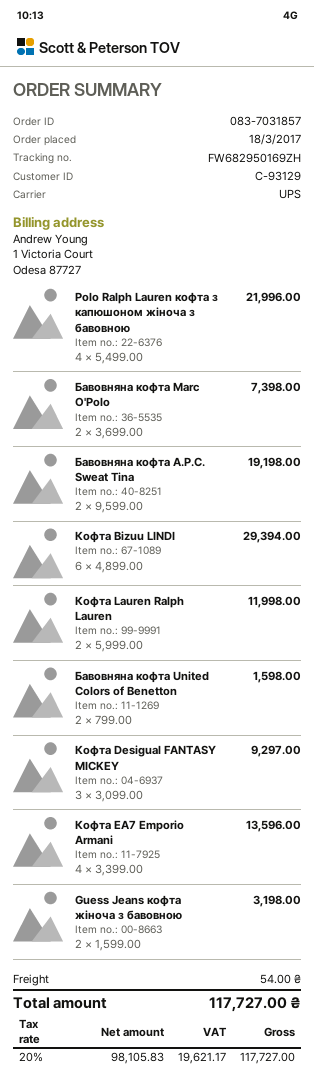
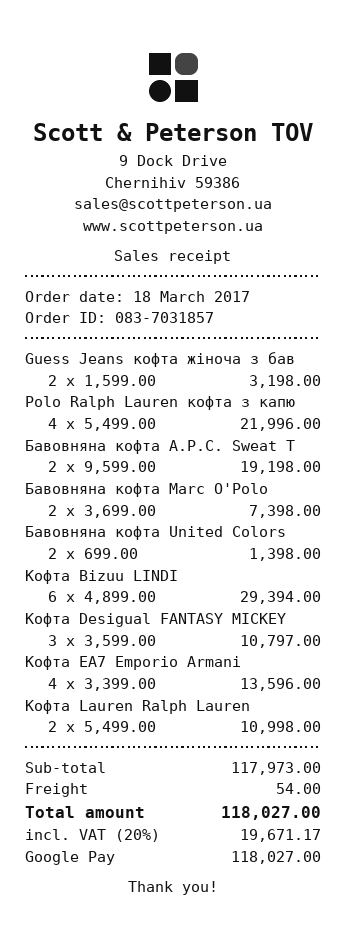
Кофта Lauren Ralph Lauren: 2 x 5999.00 = 11998.00 -> 2 x 5499.00 = 10998.00
Бавовняна кофта United Colors of Benetton: 2 x 799.00 = 1598.00 -> 2 x 699.00 = 1398.00
Кофта Desigual FANTASY MICKEY: 3 x 3099.00 = 9297.00 -> 3 x 3599.00 = 10797.00
tax: 20% = 19621.17 -> 20% = 19671.17
total: 117727.00 -> 118027.00

